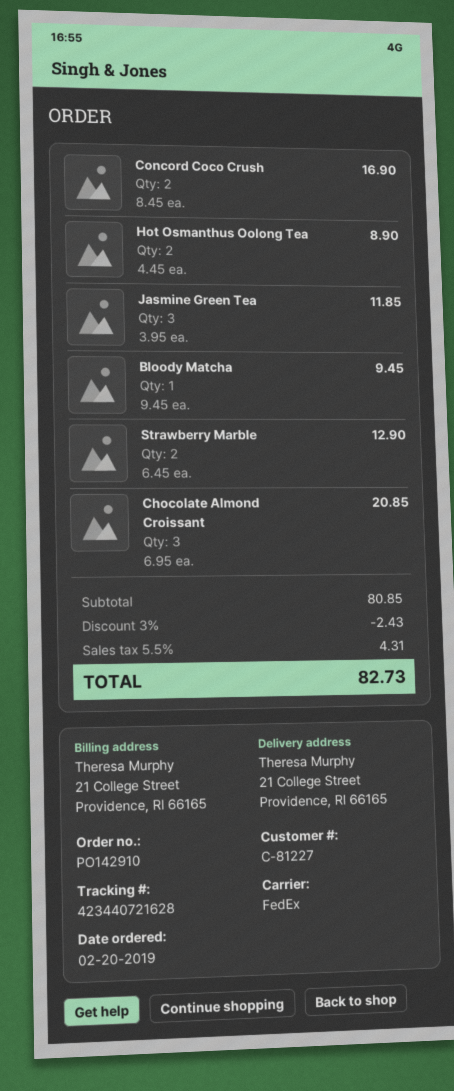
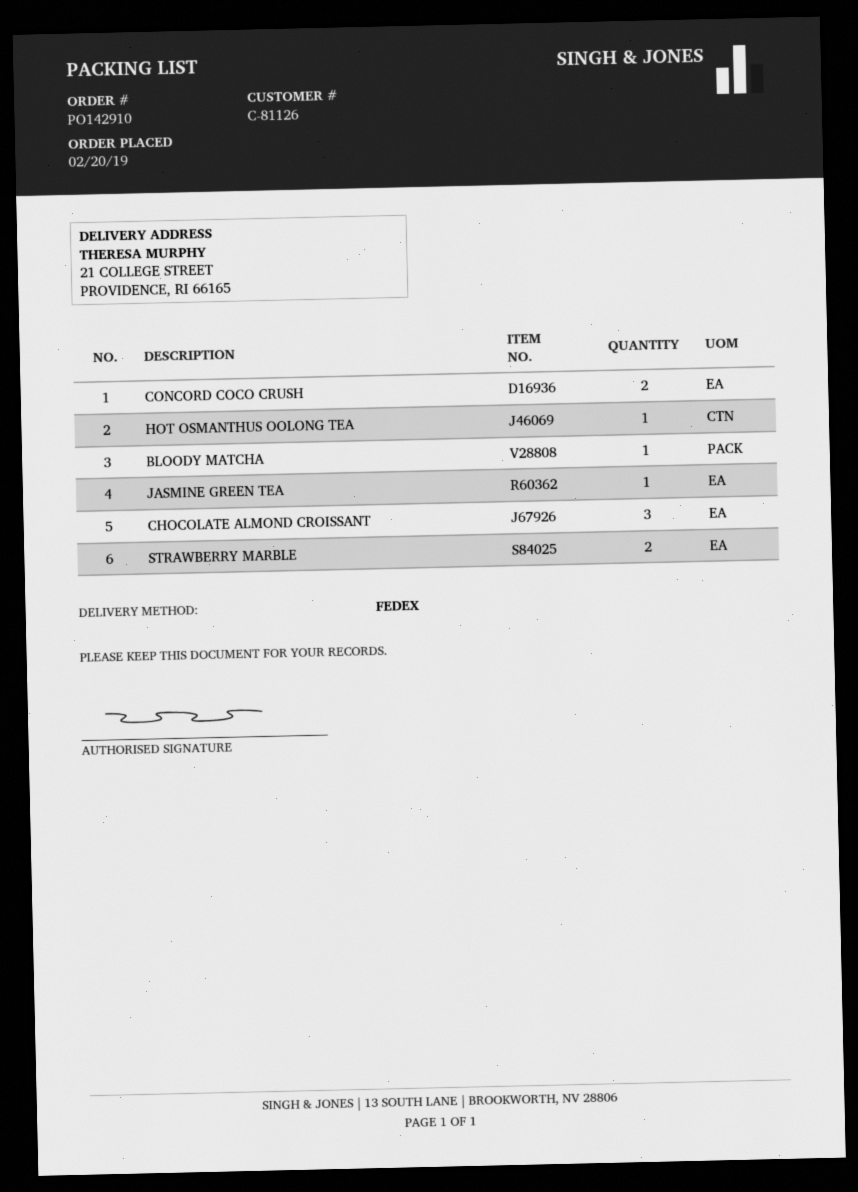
customer number: C-81227 -> C-81126
Hot Osmanthus Oolong Tea: 2 -> 1
Jasmine Green Tea: 3 -> 1

